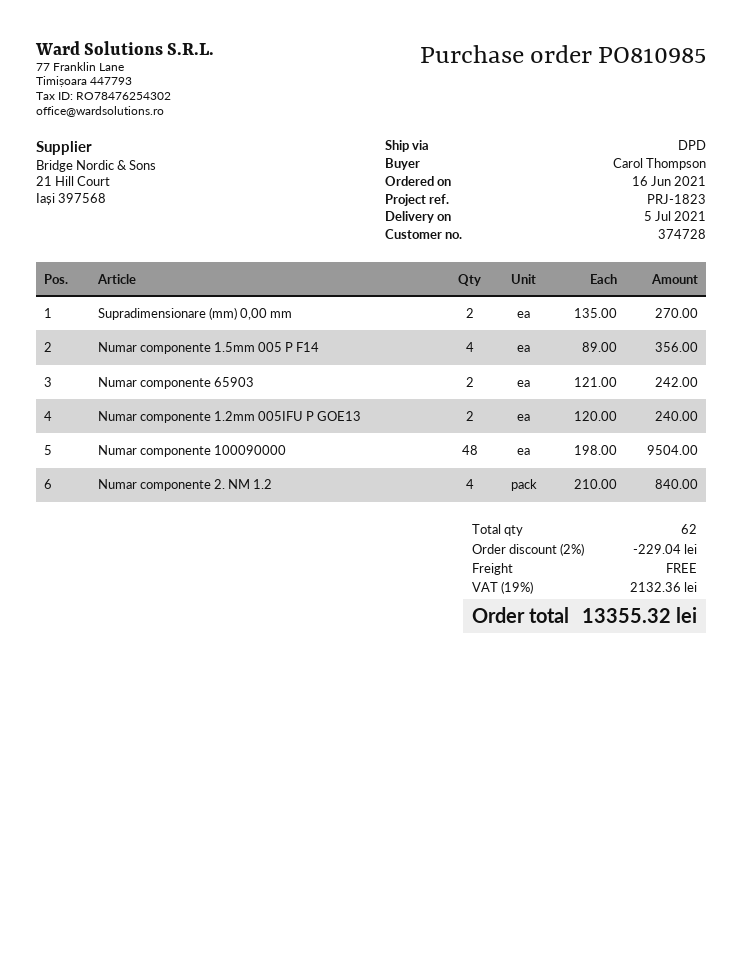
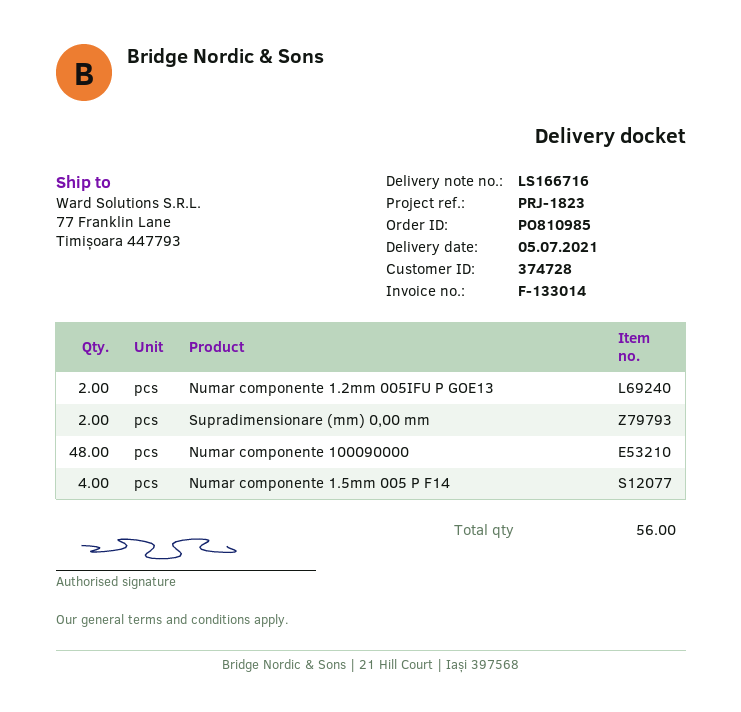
Numar componente 65903: 2 -> none
Numar componente 2. NM 1.2: 4 -> none
total quantity: 62 -> 56

